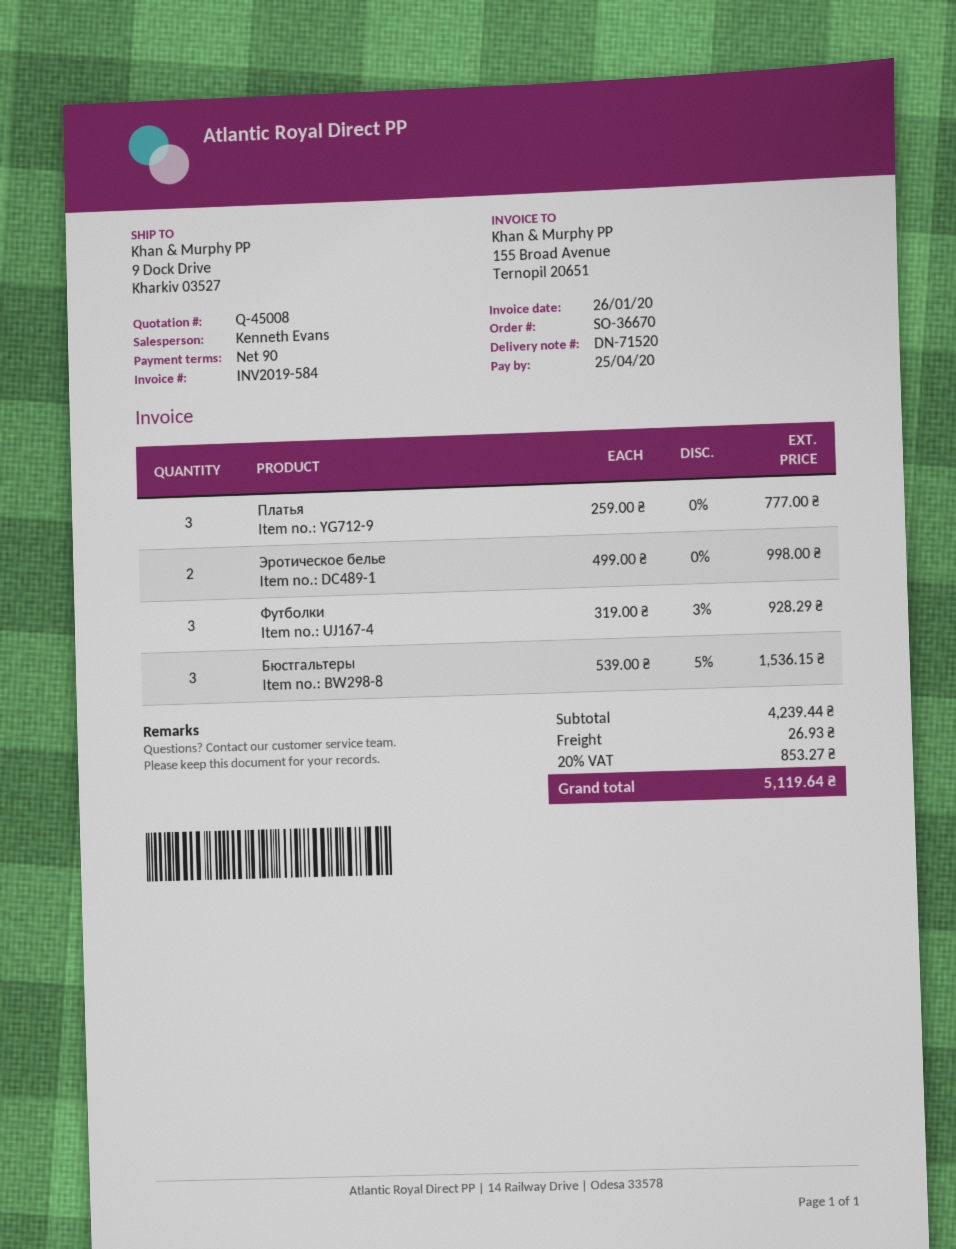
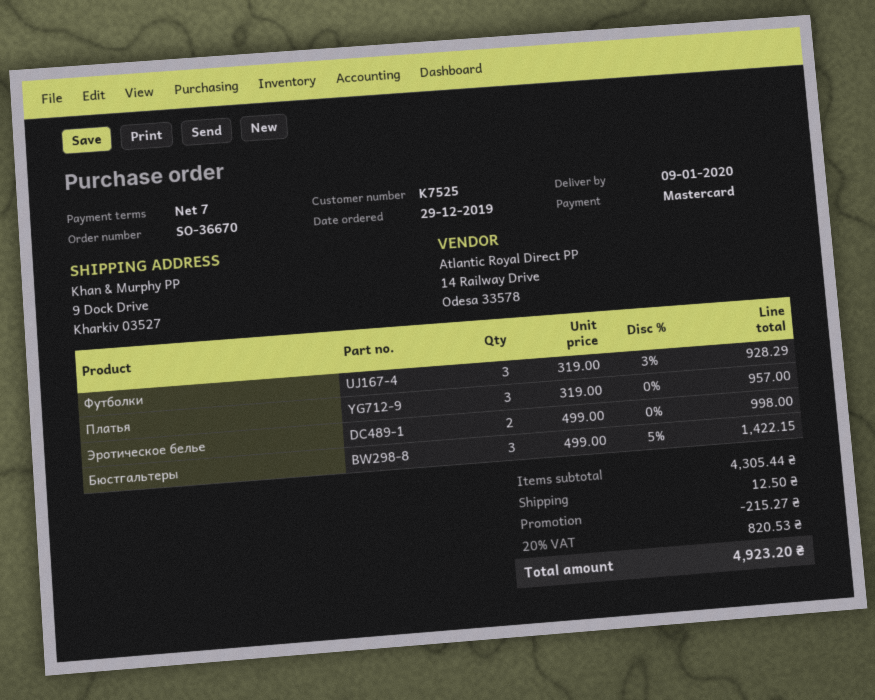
payment terms: 90 days -> 7 days
Платья: 3 x 259.00 = 777.00 -> 3 x 319.00 = 957.00
Бюстгальтеры: 3 x 539.00 - 5% = 1536.15 -> 3 x 499.00 - 5% = 1422.15
subtotal: 4239.44 -> 4305.44
discount: none -> 215.27
shipping: 26.93 -> 12.50
tax: 20% = 853.27 -> 20% = 820.53
total: 5119.64 -> 4923.20

